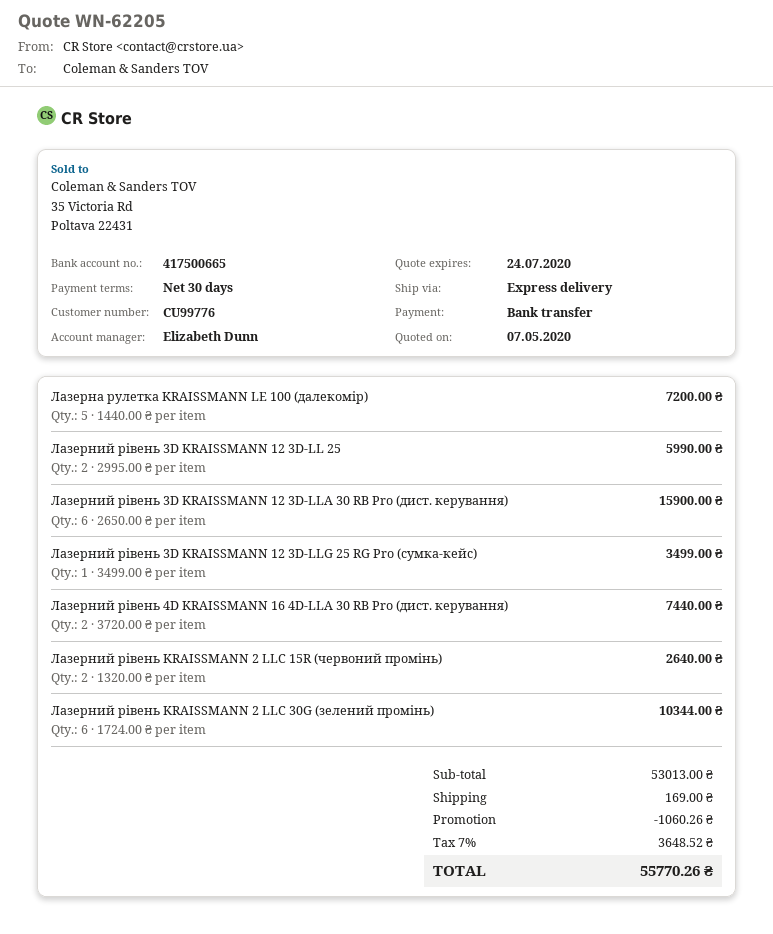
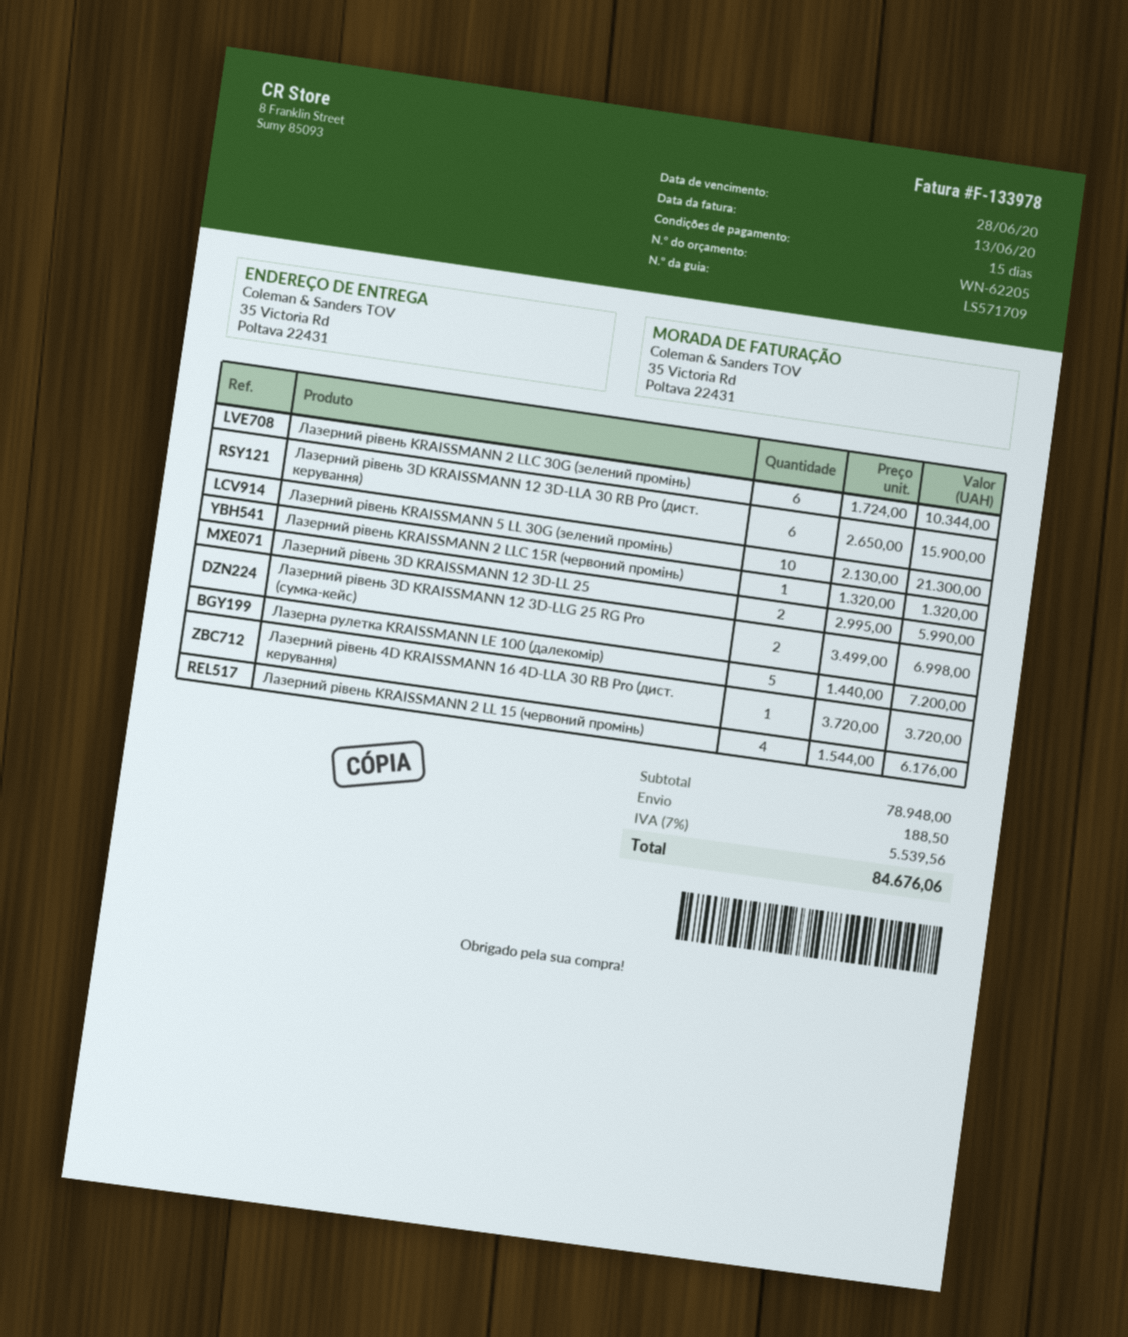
payment terms: 30 days -> 15 days
Лазерний рівень 3D KRAISSMANN 12 3D-LLG 25 RG Pro (сумка-кейс): 1 x 3499.00 = 3499.00 -> 2 x 3499.00 = 6998.00
Лазерний рівень 4D KRAISSMANN 16 4D-LLA 30 RB Pro (дист. керування): 2 x 3720.00 = 7440.00 -> 1 x 3720.00 = 3720.00
Лазерний рівень KRAISSMANN 2 LLC 15R (червоний промінь): 2 x 1320.00 = 2640.00 -> 1 x 1320.00 = 1320.00
Лазерний рівень KRAISSMANN 5 LL 30G (зелений промінь): none -> 10 x 2130.00 = 21300.00
Лазерний рівень KRAISSMANN 2 LL 15 (червоний промінь): none -> 4 x 1544.00 = 6176.00
subtotal: 53013.00 -> 78948.00
discount: 1060.26 -> none
shipping: 169.00 -> 188.50
tax: 7% = 3648.52 -> 7% = 5539.56
total: 55770.26 -> 84676.06

